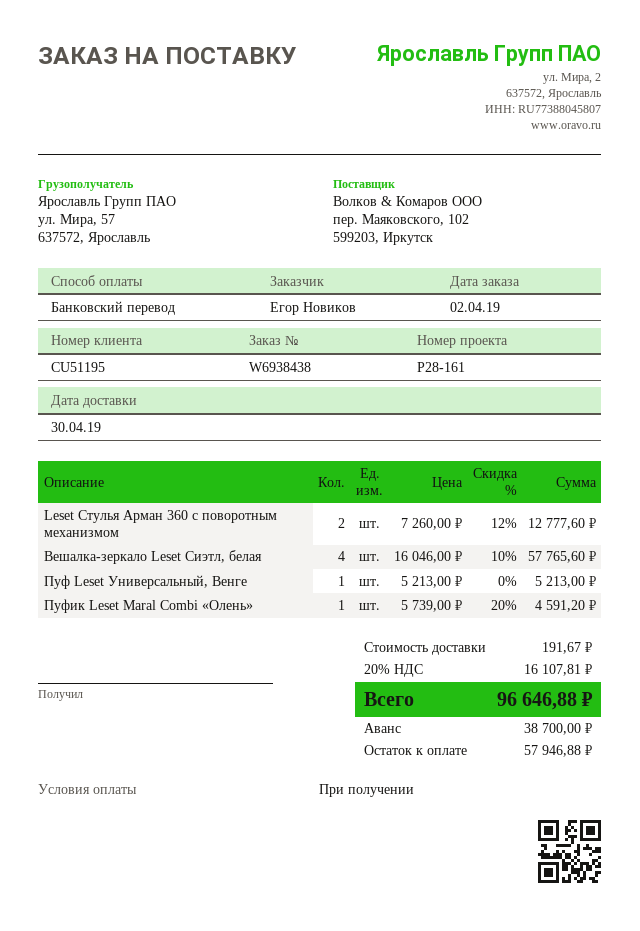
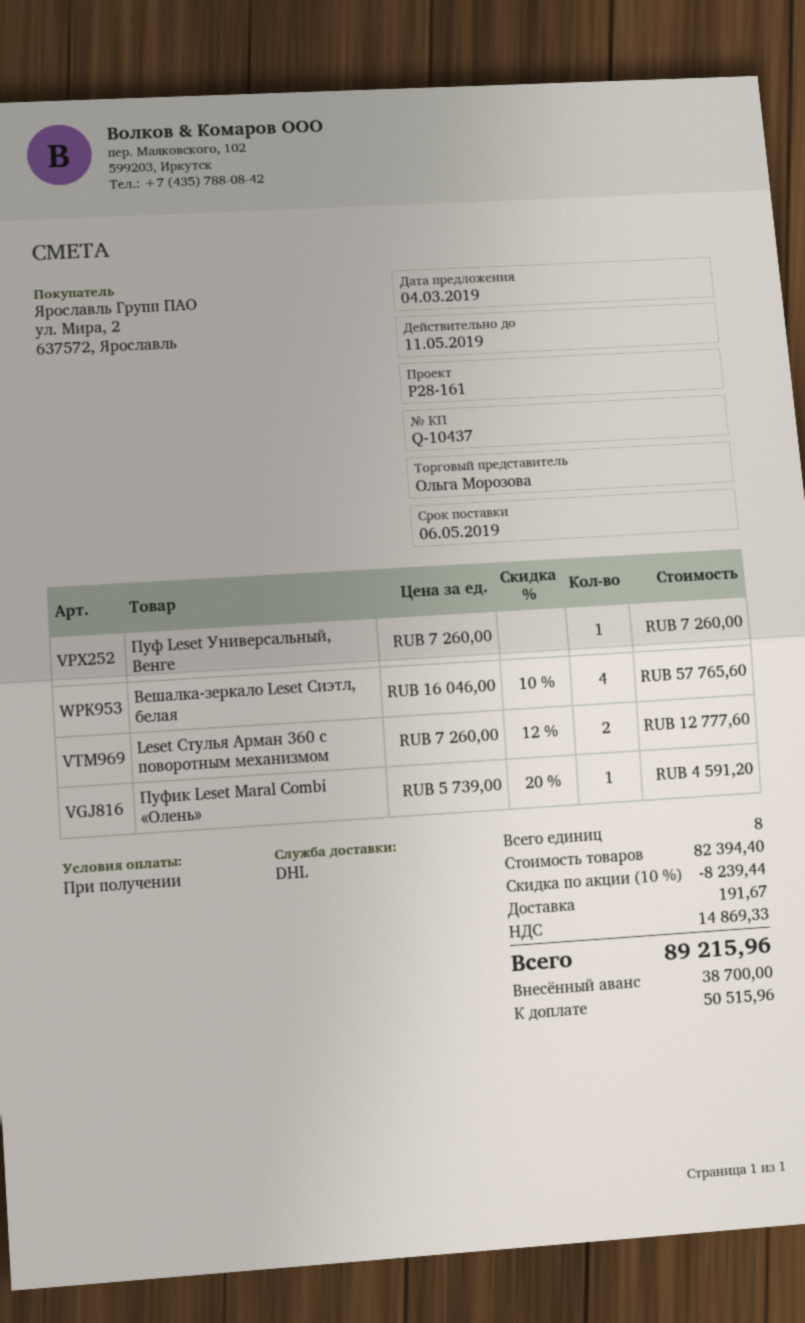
delivery date: 2019-04-30 -> 2019-05-06
Пуф Leset Универсальный, Венге: 1 x 5213.00 = 5213.00 -> 1 x 7260.00 = 7260.00
discount: none -> 10% = 8239.44
tax: 16107.81 -> 14869.33
total: 96646.88 -> 89215.96
balance: 57946.88 -> 50515.96

